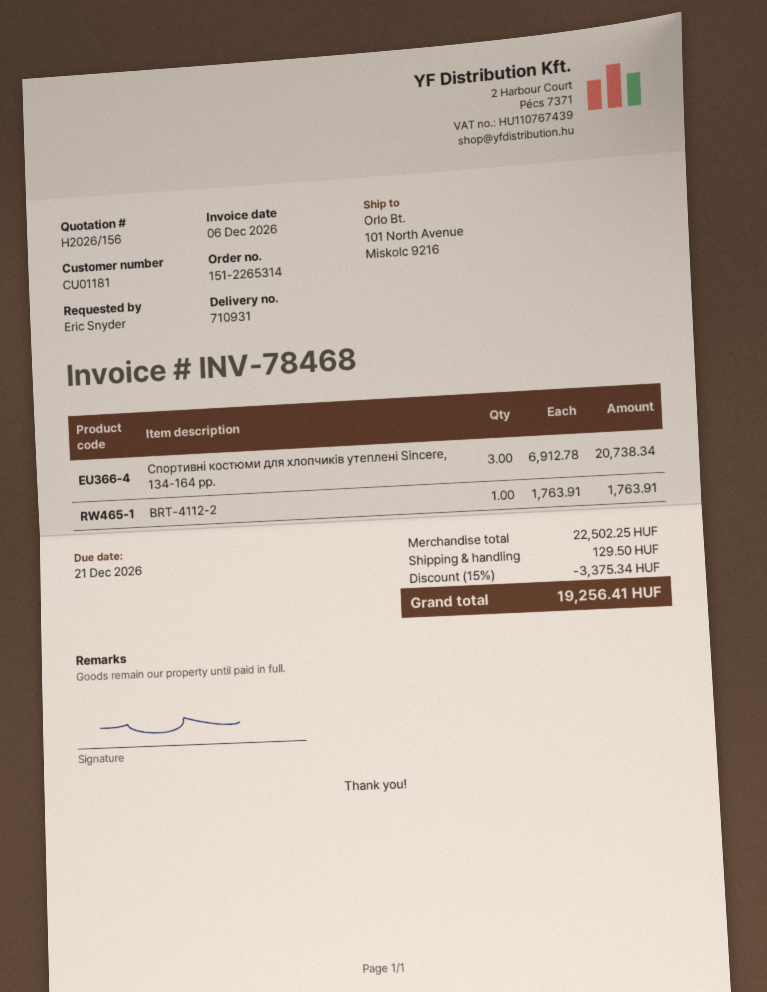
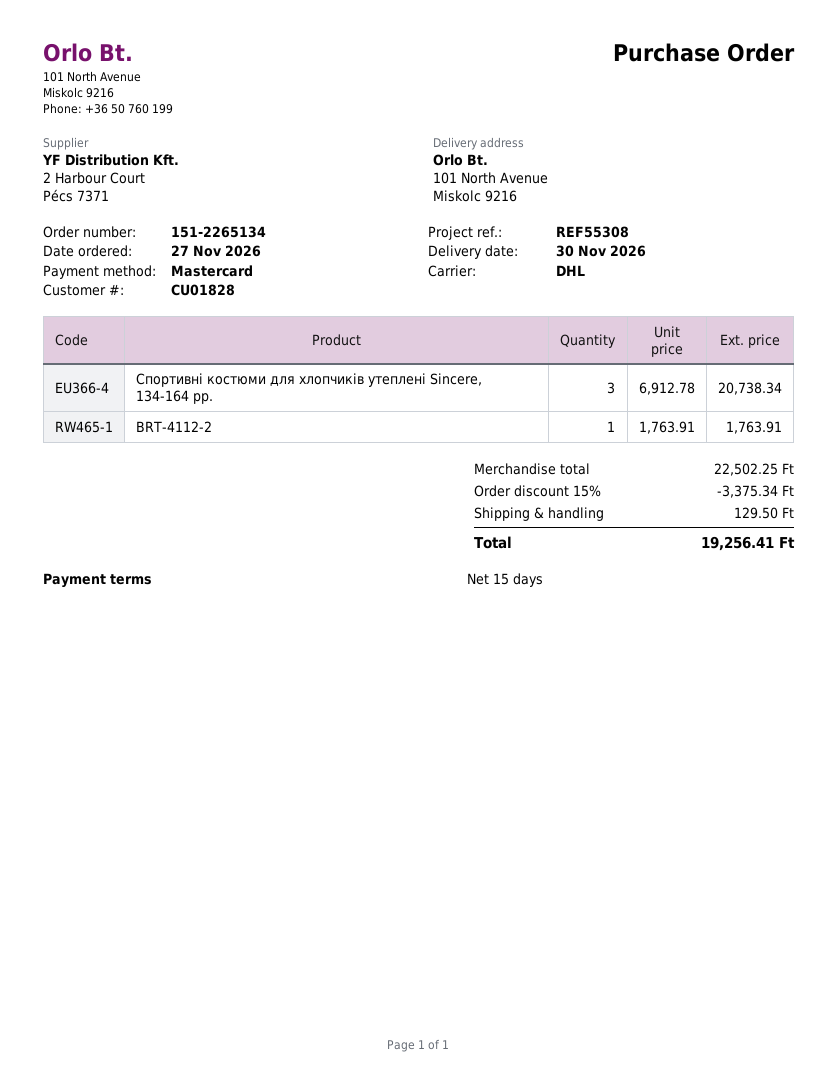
order number: 151-2265314 -> 151-2265134
customer number: CU01181 -> CU01828

